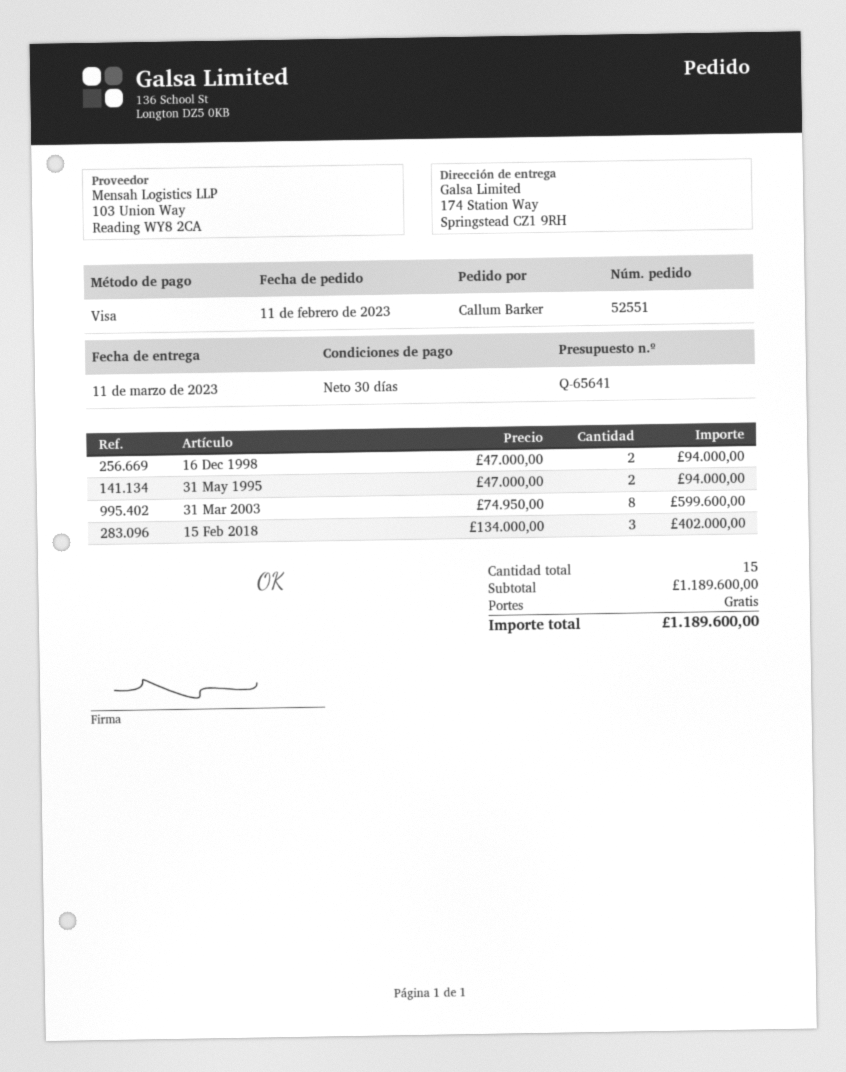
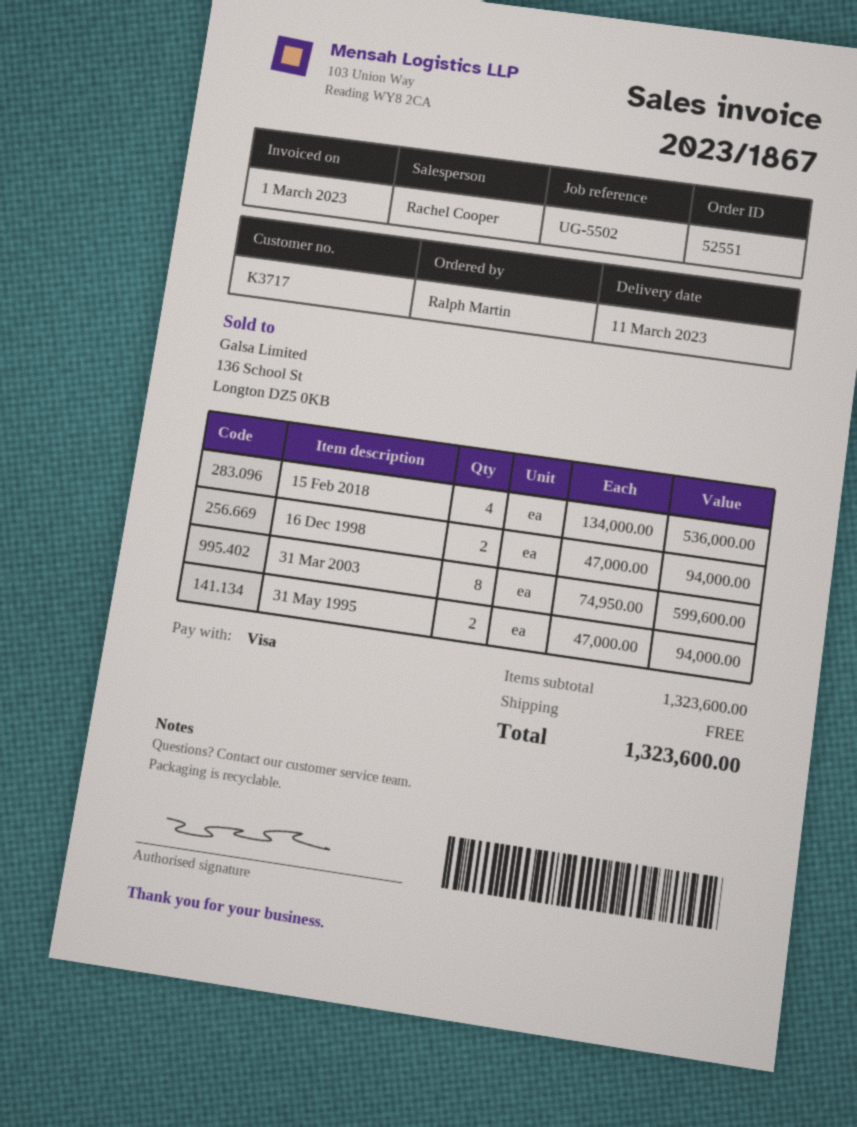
ordered by: Callum Barker -> Ralph Martin
15 Feb 2018: 3 x 134000.00 = 402000.00 -> 4 x 134000.00 = 536000.00
subtotal: 1189600.00 -> 1323600.00
total: 1189600.00 -> 1323600.00

